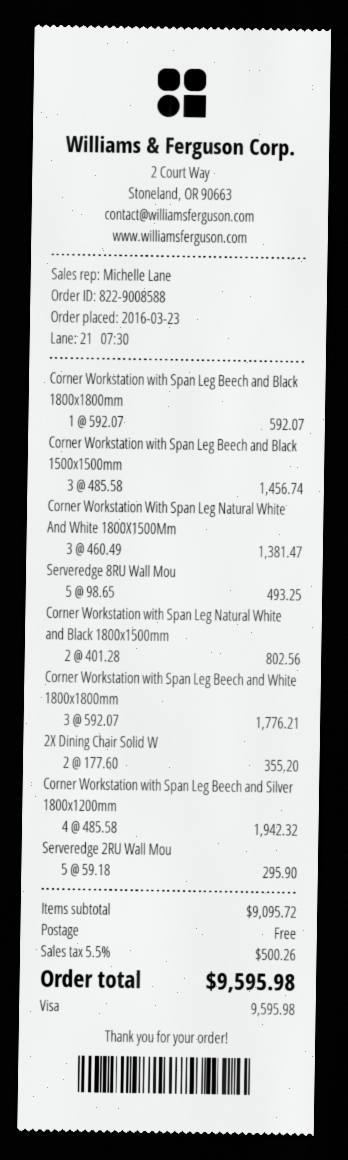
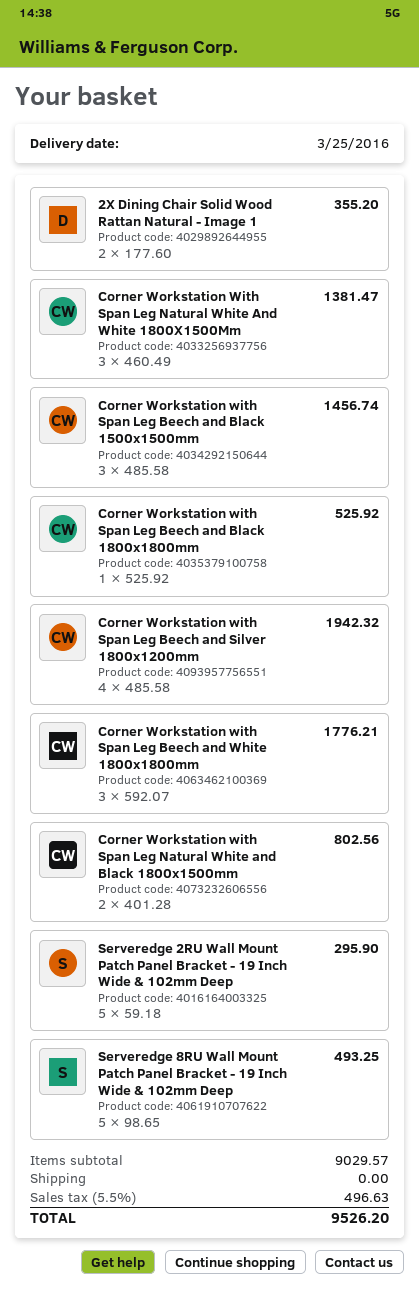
Corner Workstation with Span Leg Beech and Black 1800x1800mm: 1 x 592.07 = 592.07 -> 1 x 525.92 = 525.92
subtotal: 9095.72 -> 9029.57
tax: 5.5% = 500.26 -> 5.5% = 496.63
total: 9595.98 -> 9526.20

